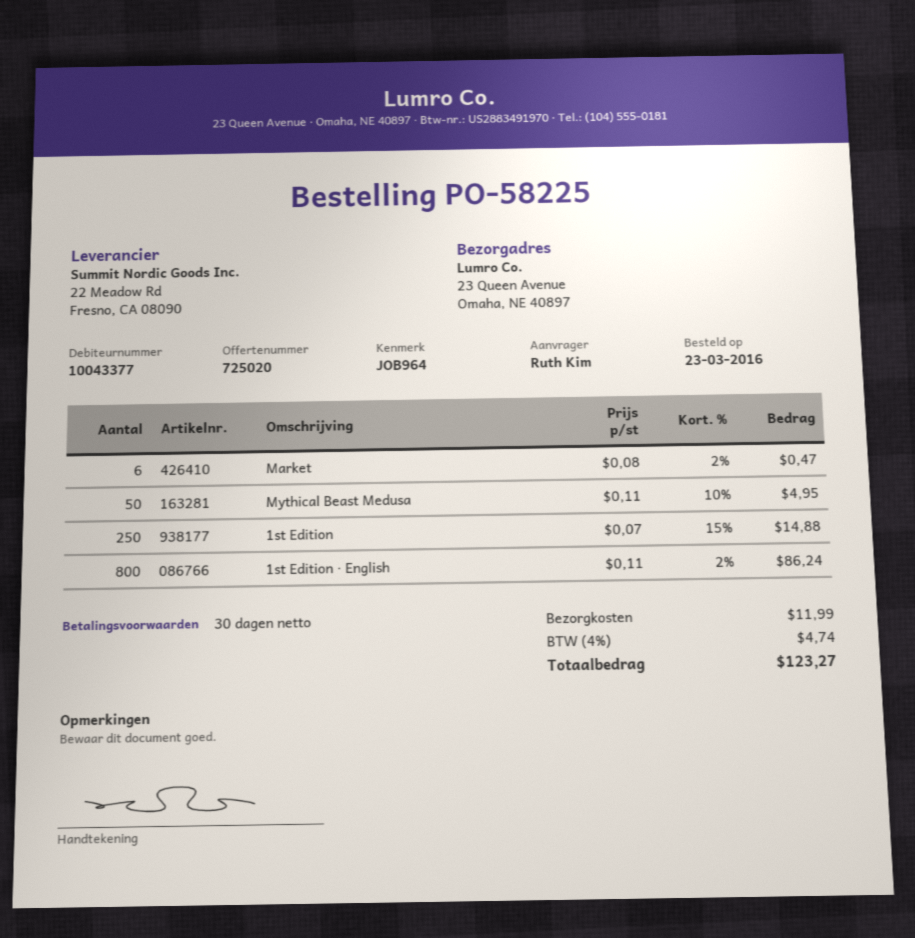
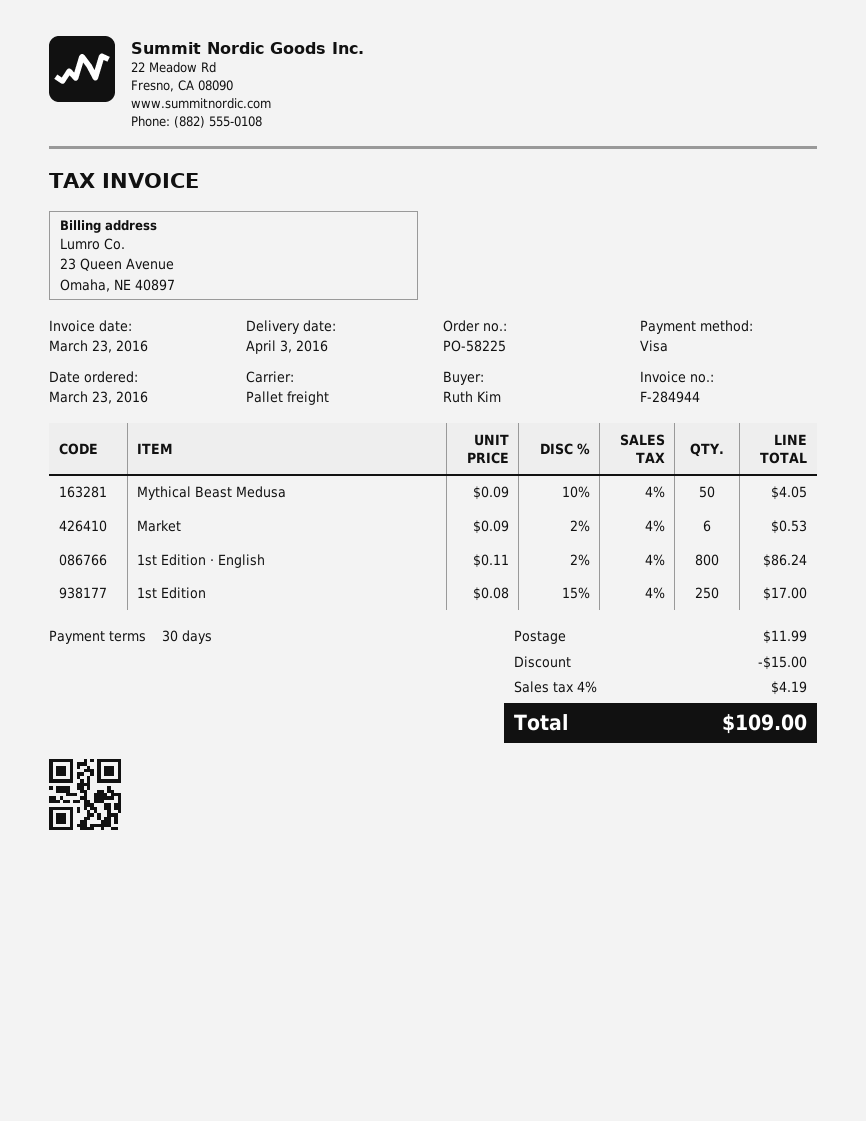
Market: 6 x 0.08 - 2% = 0.47 -> 6 x 0.09 - 2% = 0.53
Mythical Beast Medusa: 50 x 0.11 - 10% = 4.95 -> 50 x 0.09 - 10% = 4.05
1st Edition: 250 x 0.07 - 15% = 14.88 -> 250 x 0.08 - 15% = 17.00
discount: none -> 15.00
tax: 4% = 4.74 -> 4% = 4.19
total: 123.27 -> 109.00

